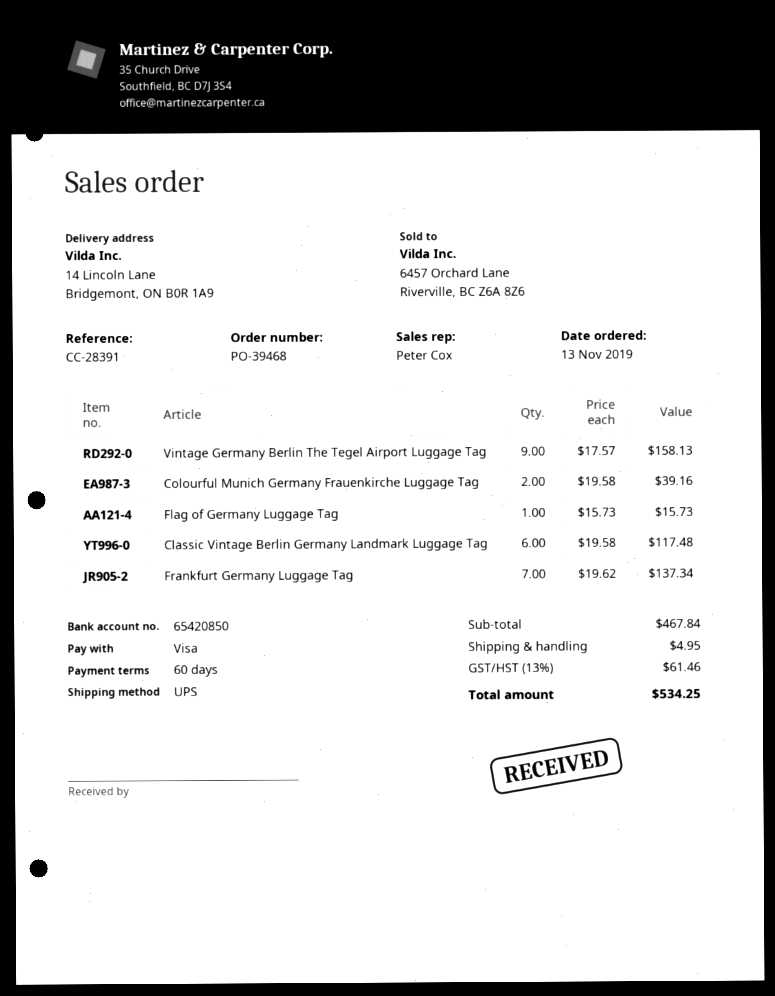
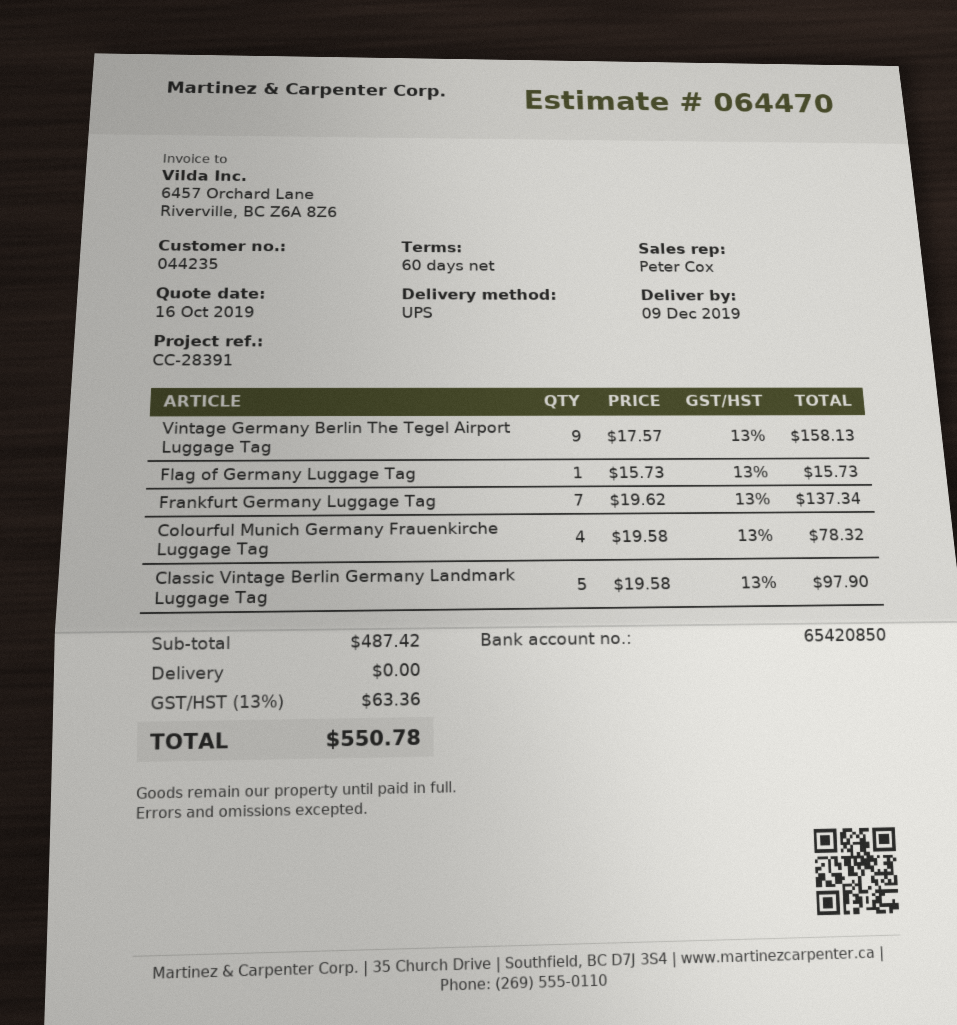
Colourful Munich Germany Frauenkirche Luggage Tag: 2 x 19.58 = 39.16 -> 4 x 19.58 = 78.32
Classic Vintage Berlin Germany Landmark Luggage Tag: 6 x 19.58 = 117.48 -> 5 x 19.58 = 97.90
subtotal: 467.84 -> 487.42
shipping: 4.95 -> 0.00
tax: 13% = 61.46 -> 13% = 63.36
total: 534.25 -> 550.78

